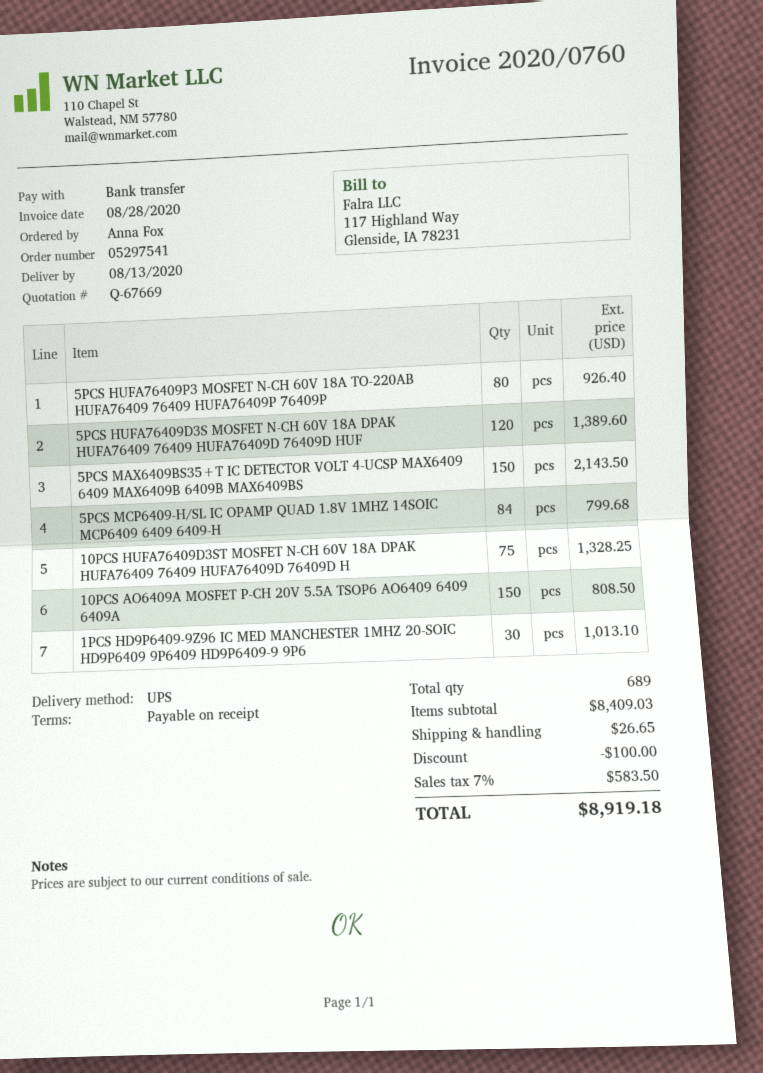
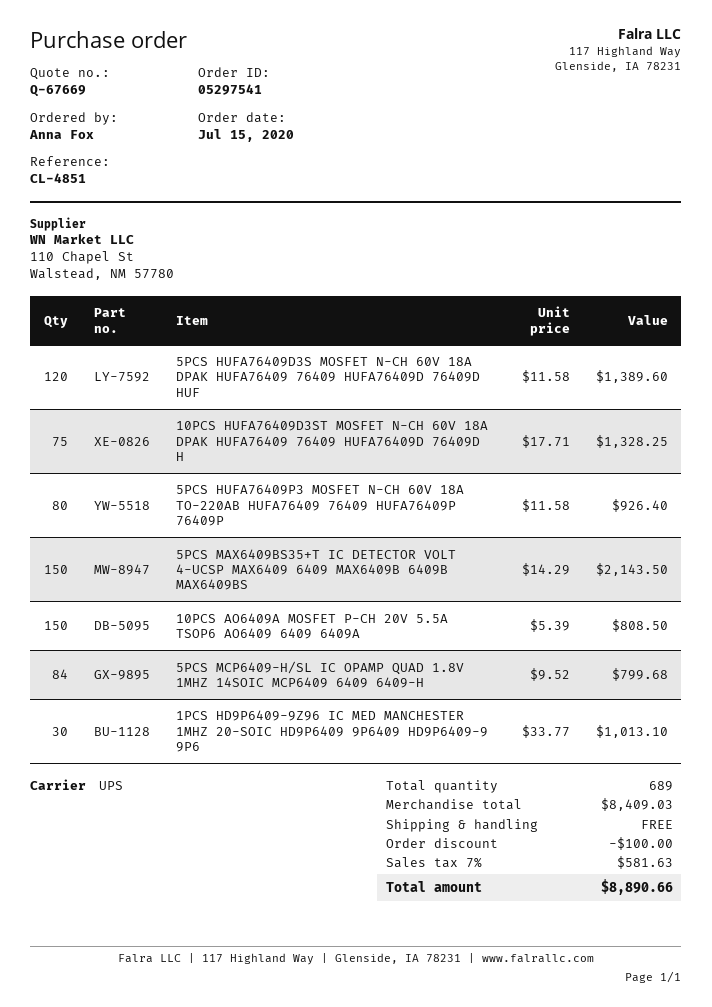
shipping: 26.65 -> 0.00
tax: 7% = 583.50 -> 7% = 581.63
total: 8919.18 -> 8890.66

